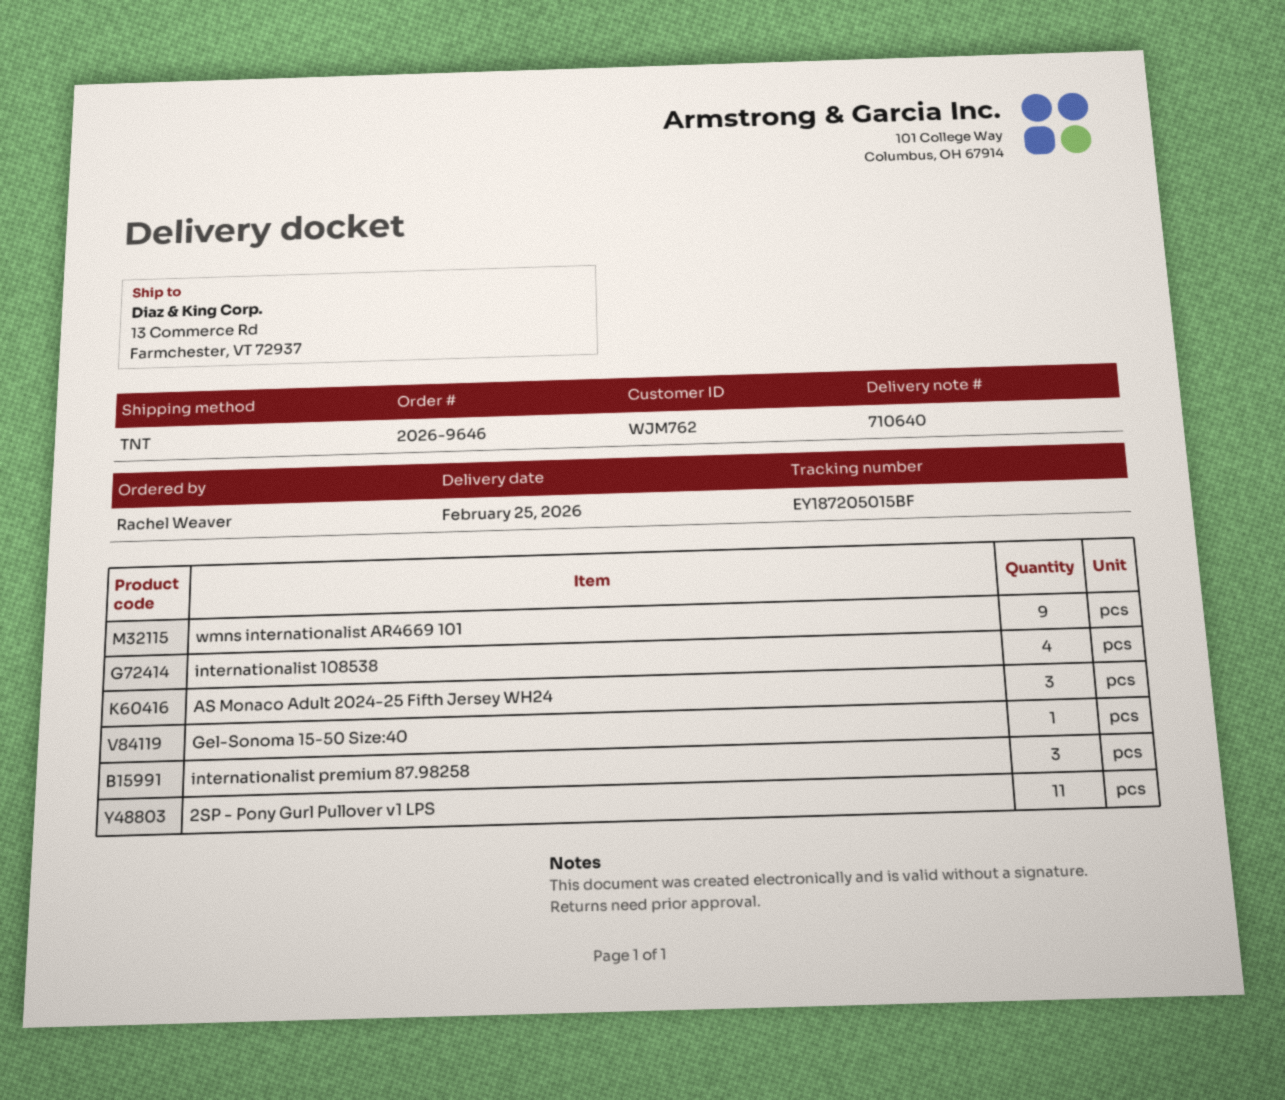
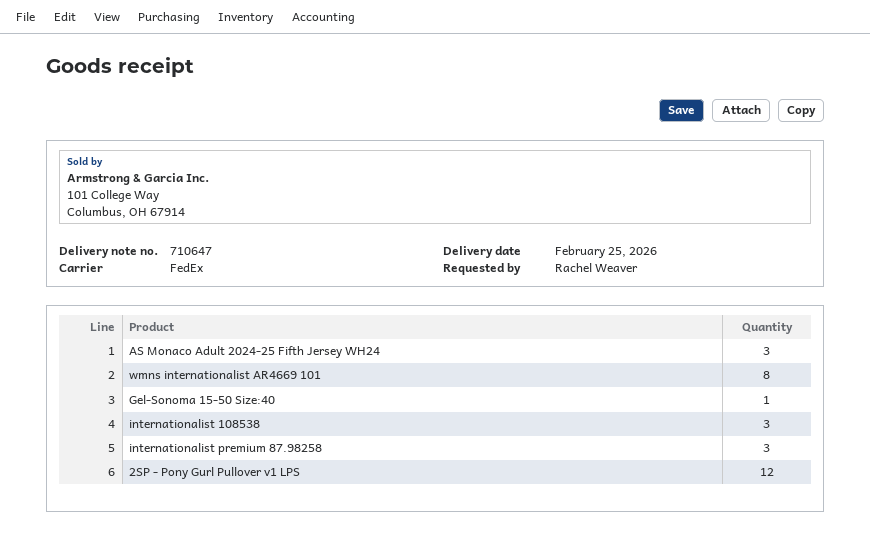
delivery note number: 710640 -> 710647
shipping method: TNT -> FedEx
wmns internationalist AR4669 101: 9 -> 8
internationalist 108538: 4 -> 3
2SP - Pony Gurl Pullover v1 LPS: 11 -> 12

